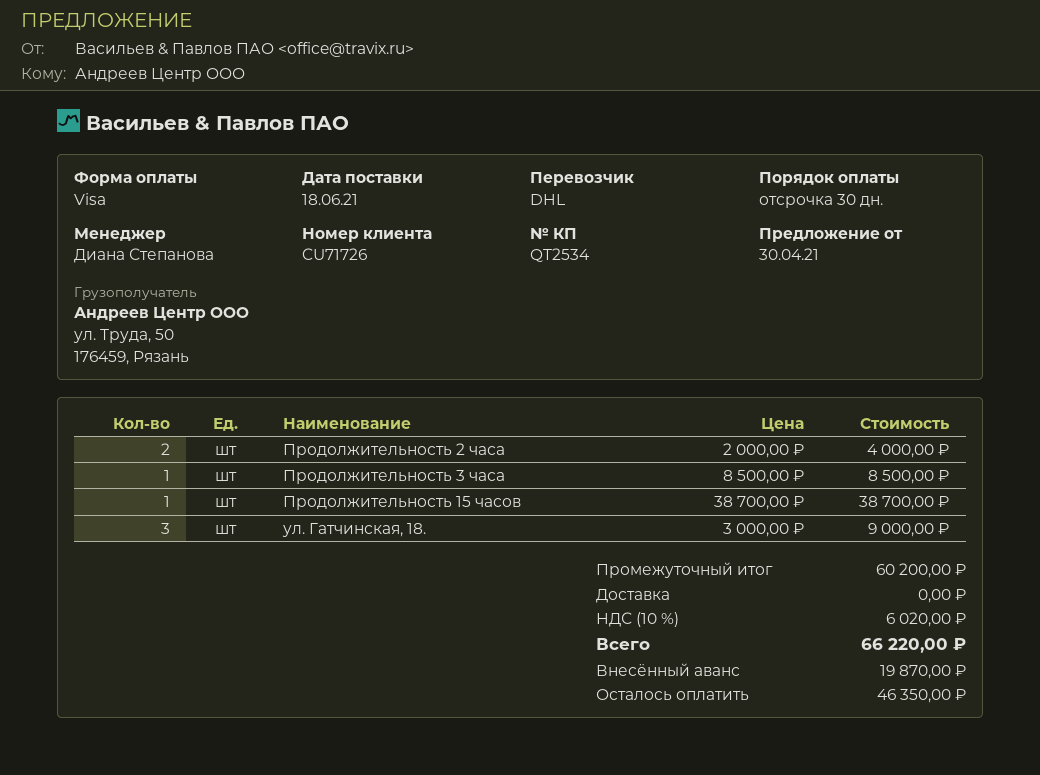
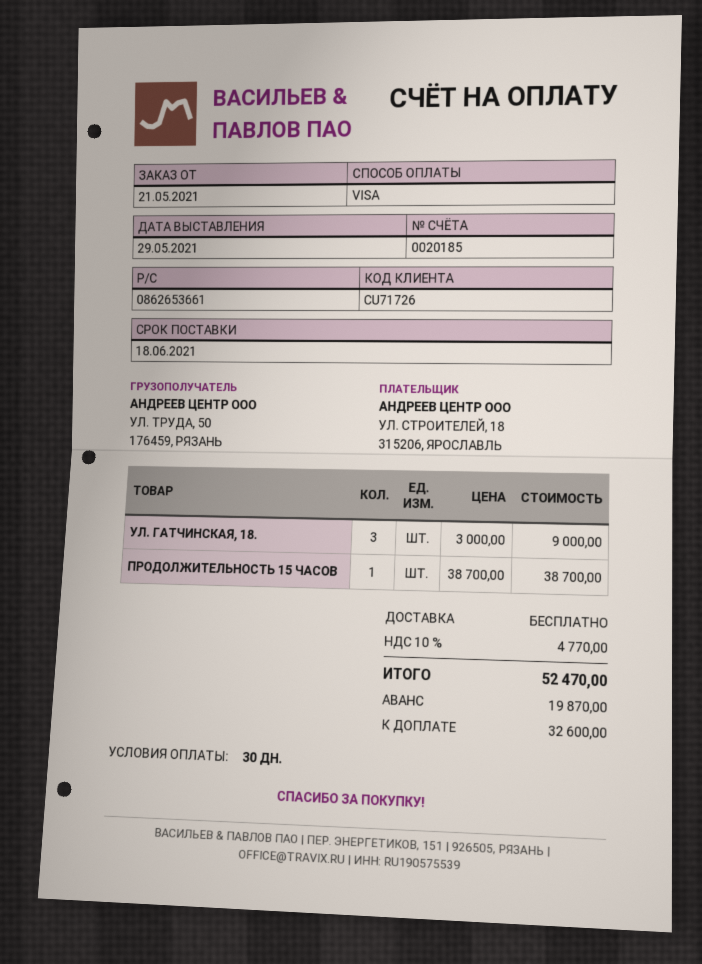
Продолжительность 2 часа: 2 x 2000.00 = 4000.00 -> none
Продолжительность 3 часа: 1 x 8500.00 = 8500.00 -> none
tax: 10% = 6020.00 -> 10% = 4770.00
total: 66220.00 -> 52470.00
balance: 46350.00 -> 32600.00

